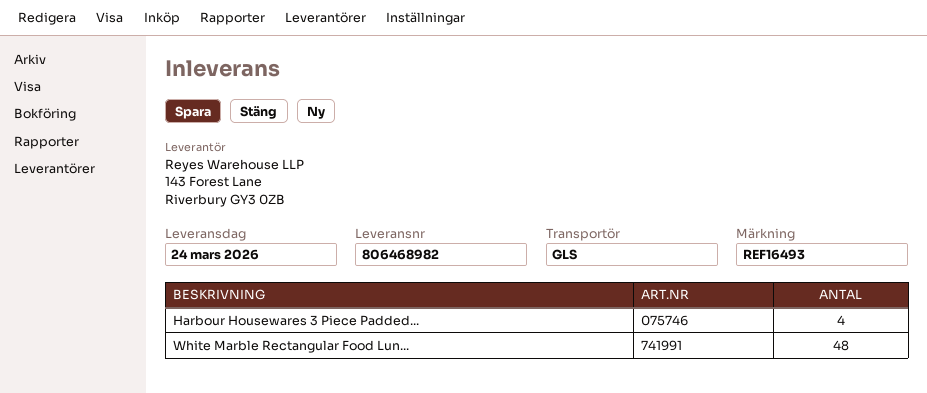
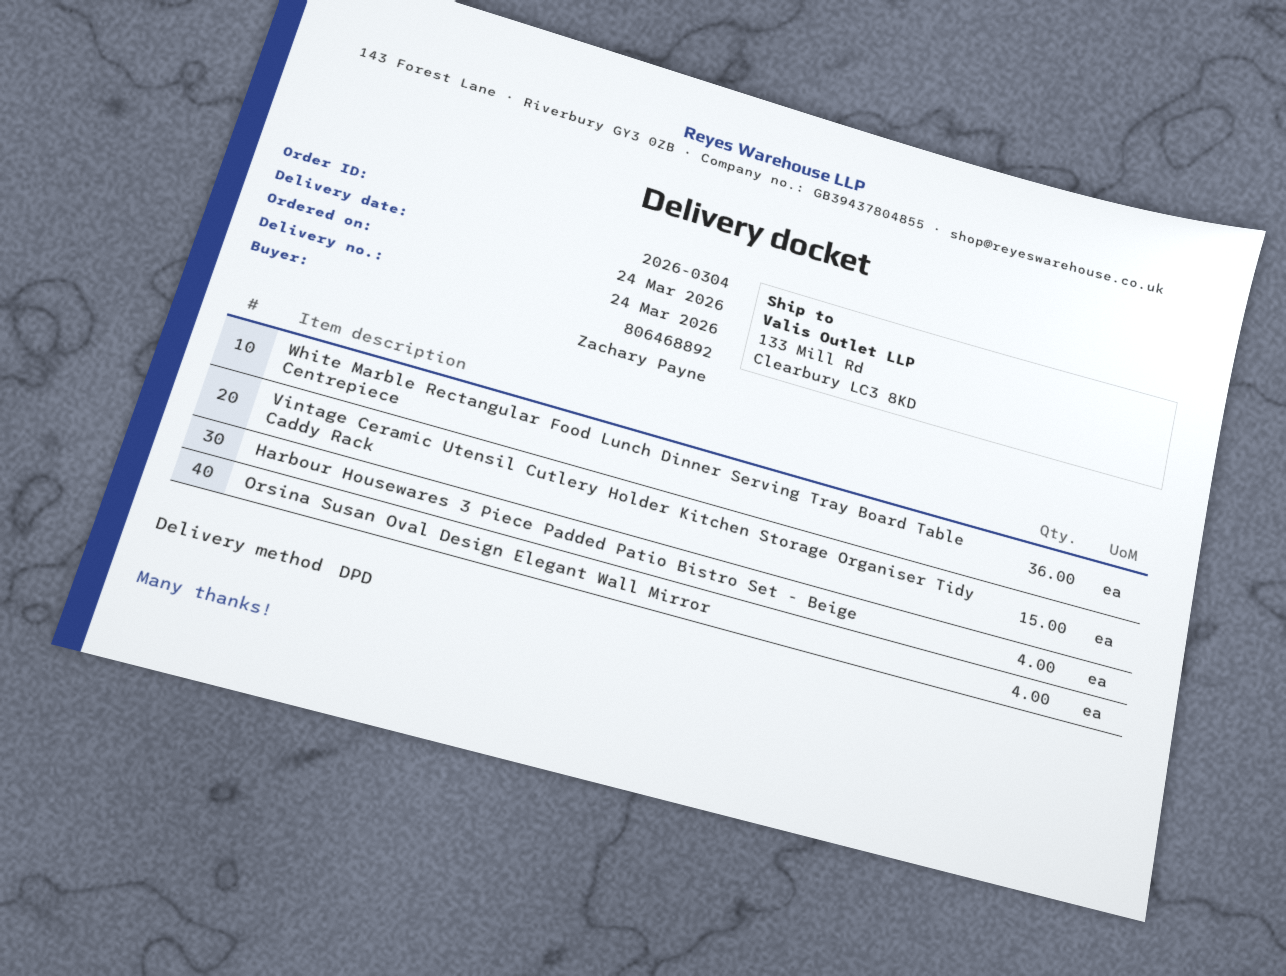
delivery note number: 806468982 -> 806468892
shipping method: GLS -> DPD
White Marble Rectangular Food Lun...: 48 -> 36
Vintage Ceramic Utensil Cutlery Holder Kitchen Storage Organiser Tidy Caddy Rack: none -> 15
Orsina Susan Oval Design Elegant Wall Mirror: none -> 4

